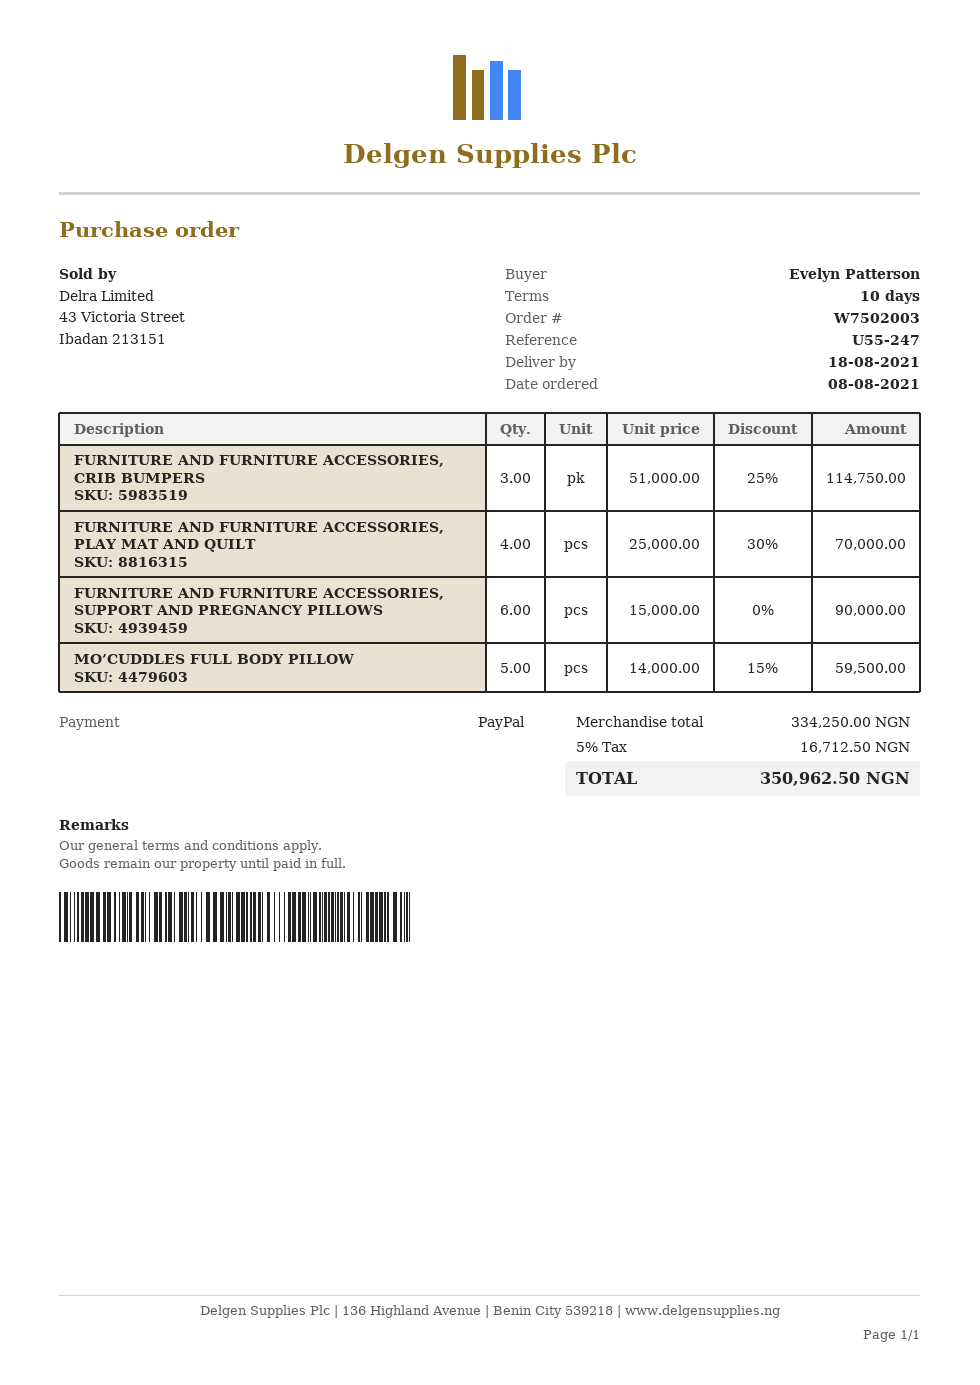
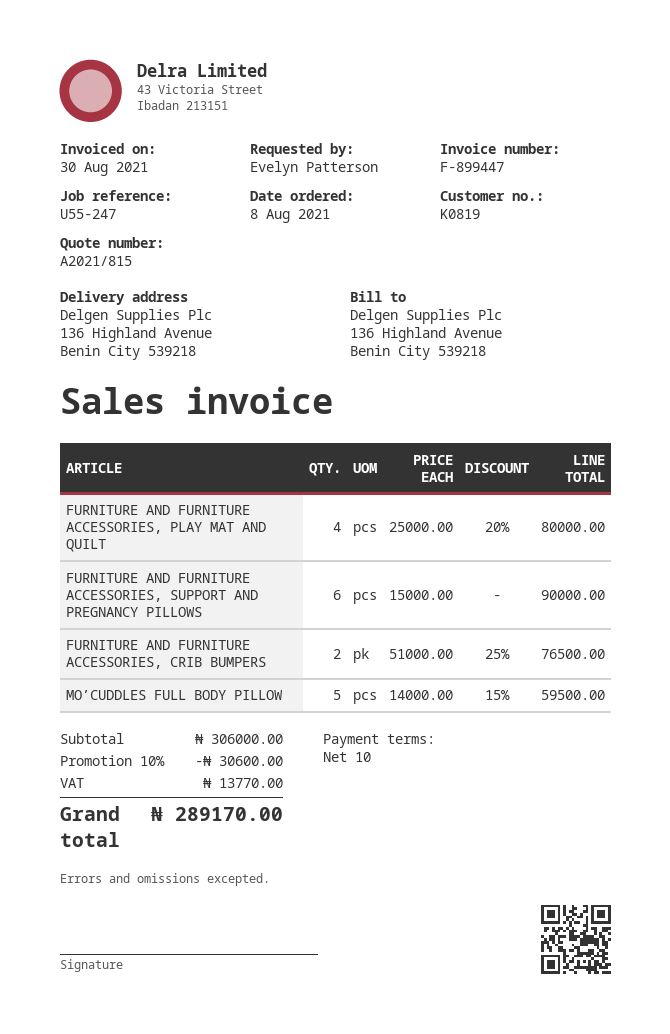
FURNITURE AND FURNITURE ACCESSORIES, CRIB BUMPERS: 3 x 51000.00 - 25% = 114750.00 -> 2 x 51000.00 - 25% = 76500.00
FURNITURE AND FURNITURE ACCESSORIES, PLAY MAT AND QUILT: 4 x 25000.00 - 30% = 70000.00 -> 4 x 25000.00 - 20% = 80000.00
subtotal: 334250.00 -> 306000.00
discount: none -> 10% = 30600.00
tax: 16712.50 -> 13770.00
total: 350962.50 -> 289170.00

